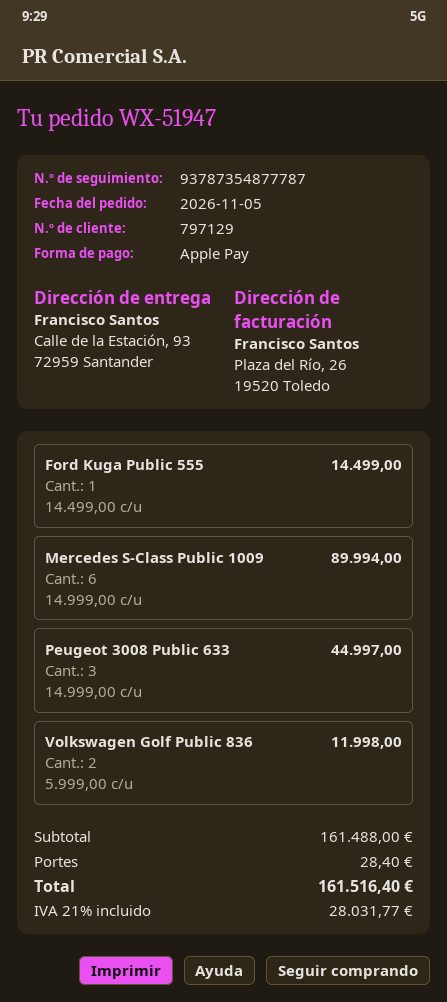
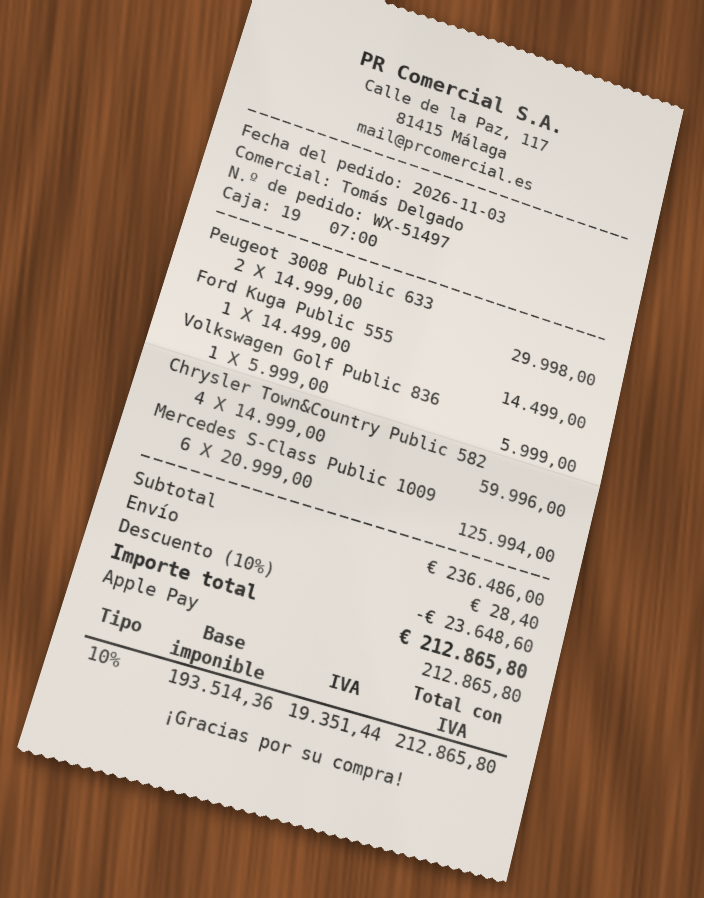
order number: WX-51947 -> WX-51497
order date: 2026-11-05 -> 2026-11-03
Mercedes S-Class Public 1009: 6 x 14999.00 = 89994.00 -> 6 x 20999.00 = 125994.00
Peugeot 3008 Public 633: 3 x 14999.00 = 44997.00 -> 2 x 14999.00 = 29998.00
Volkswagen Golf Public 836: 2 x 5999.00 = 11998.00 -> 1 x 5999.00 = 5999.00
Chrysler Town&Country Public 582: none -> 4 x 14999.00 = 59996.00
subtotal: 161488.00 -> 236486.00
discount: none -> 10% = 23648.60
tax: 21% = 28031.77 -> 10% = 19351.44
total: 161516.40 -> 212865.80

